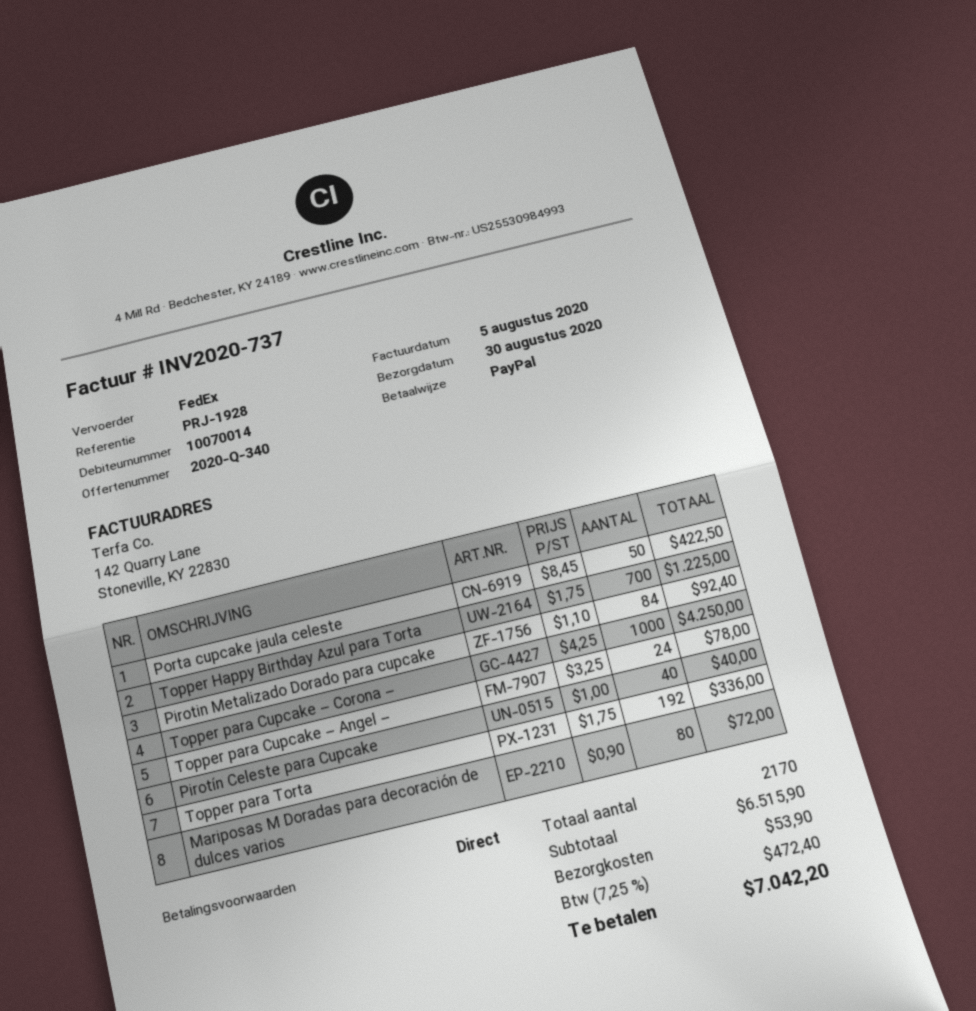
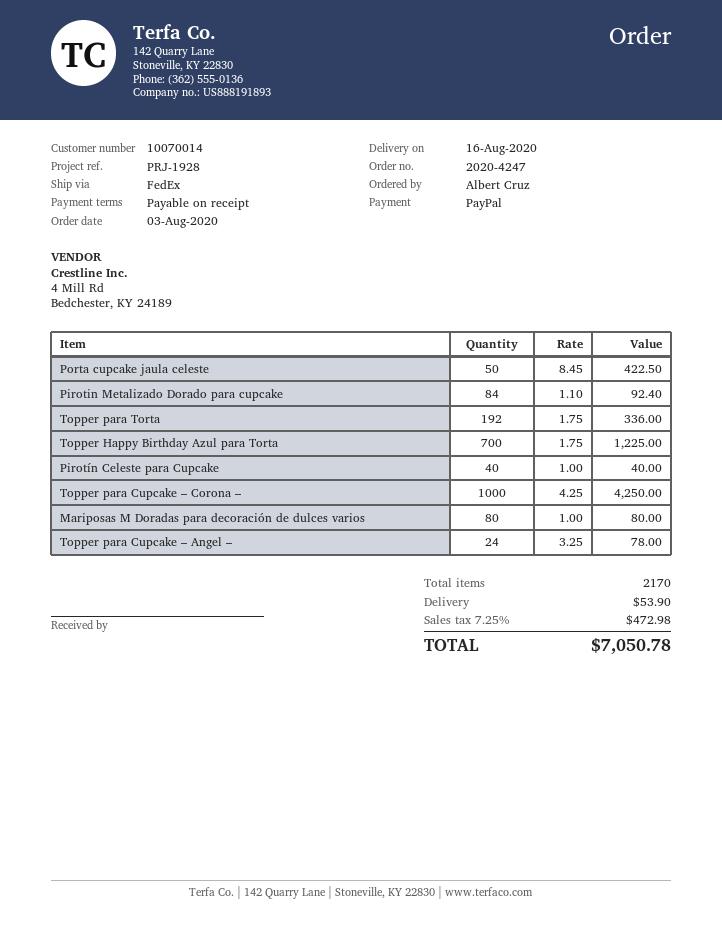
delivery date: 2020-08-30 -> 2020-08-16
Mariposas M Doradas para decoración de dulces varios: 80 x 0.90 = 72.00 -> 80 x 1.00 = 80.00
tax: 7.25% = 472.40 -> 7.25% = 472.98
total: 7042.20 -> 7050.78

